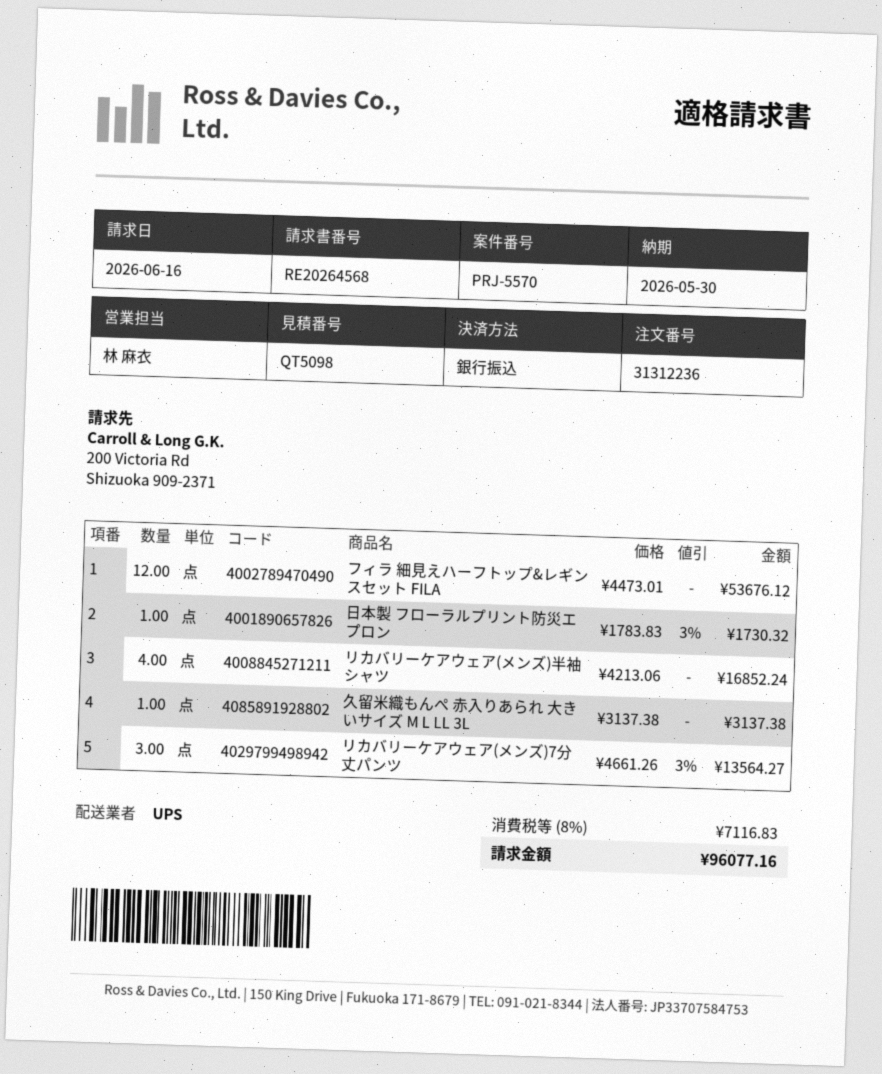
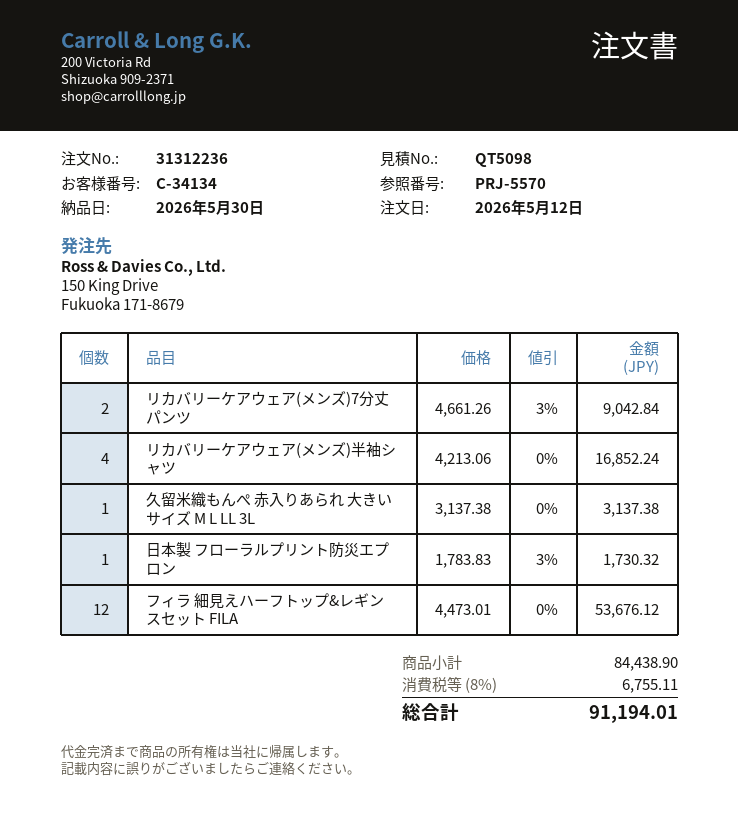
リカバリーケアウェア(メンズ)7分丈パンツ: 3 x 4661.26 - 3% = 13564.27 -> 2 x 4661.26 - 3% = 9042.84
tax: 8% = 7116.83 -> 8% = 6755.11
total: 96077.16 -> 91194.01

